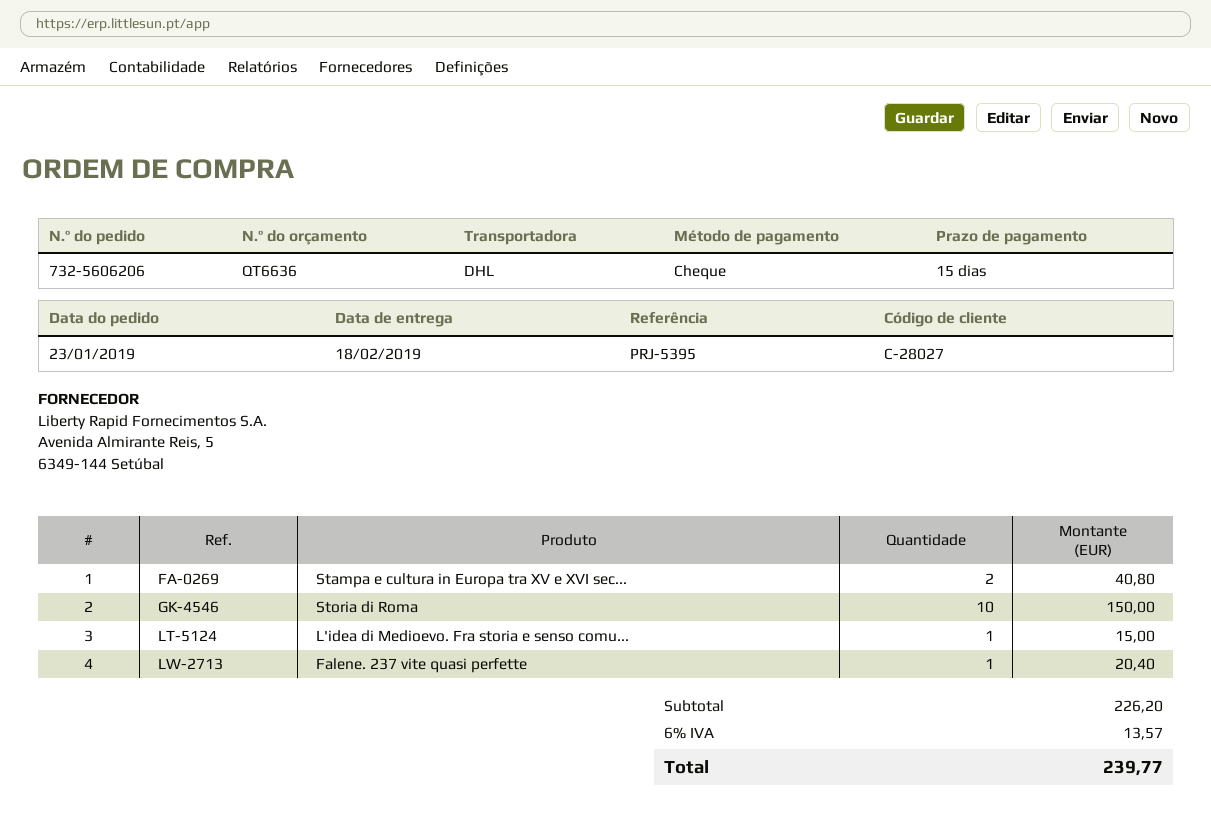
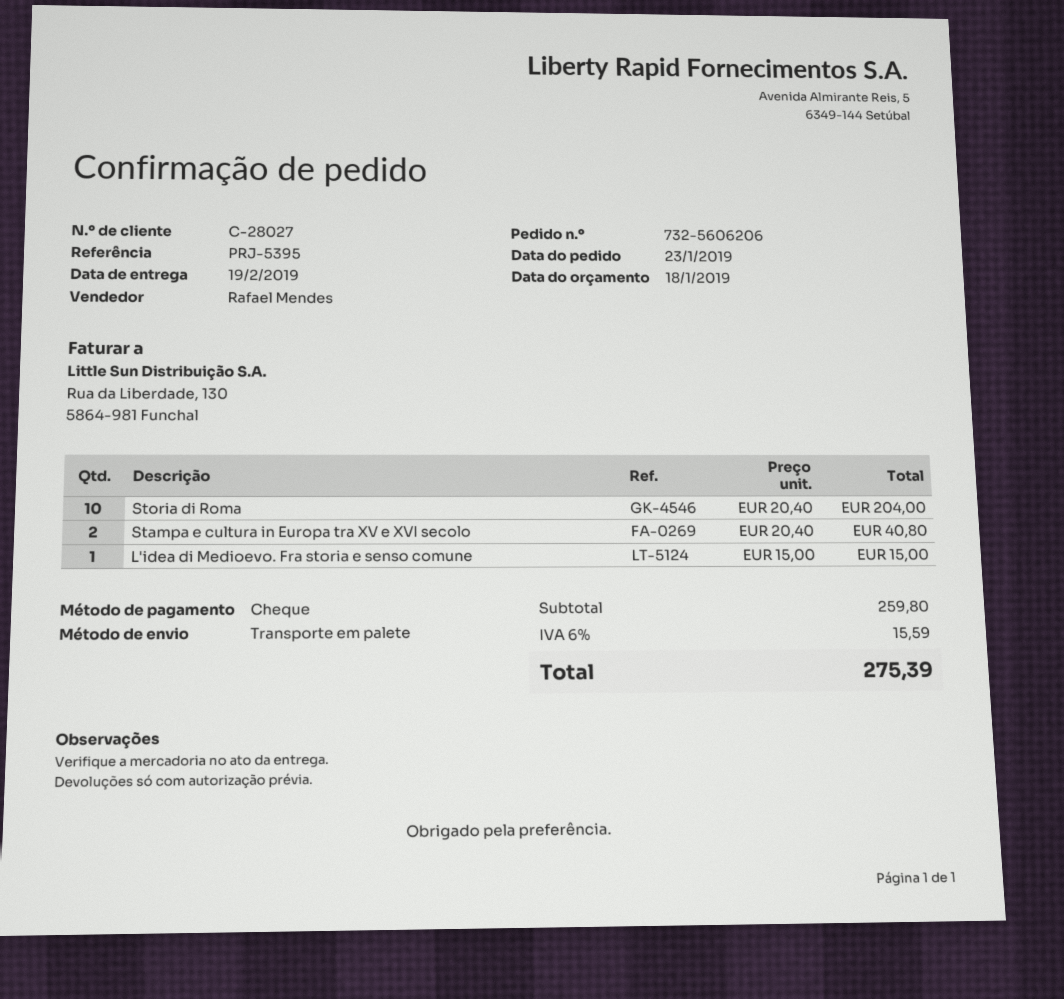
delivery date: 2019-02-18 -> 2019-02-19
shipping method: DHL -> pallet freight
Storia di Roma: 10 for 150.00 -> 10 for 204.00
Falene. 237 vite quasi perfette: 1 for 20.40 -> none
subtotal: 226.20 -> 259.80
tax: 6% = 13.57 -> 6% = 15.59
total: 239.77 -> 275.39

